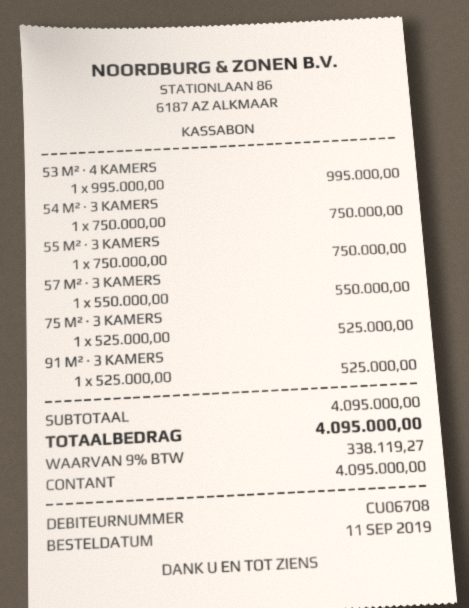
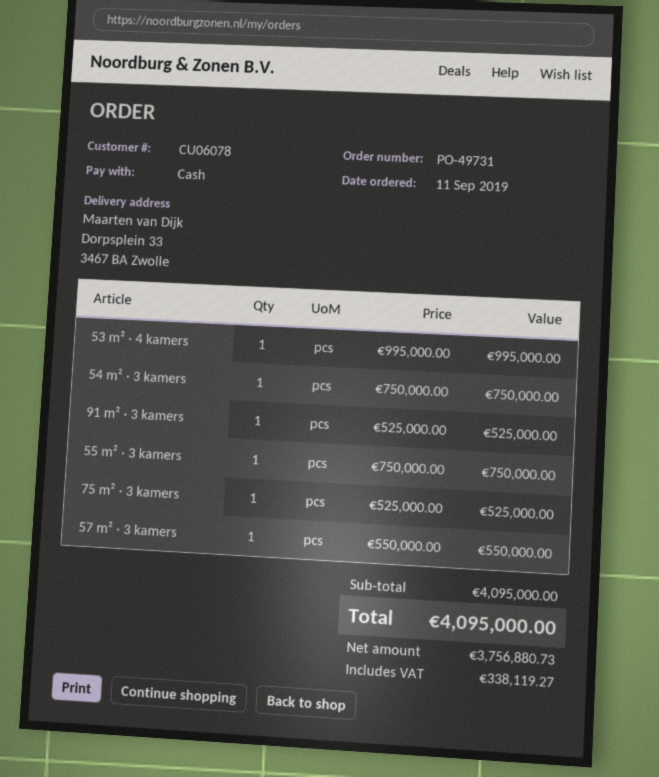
customer number: CU06708 -> CU06078

